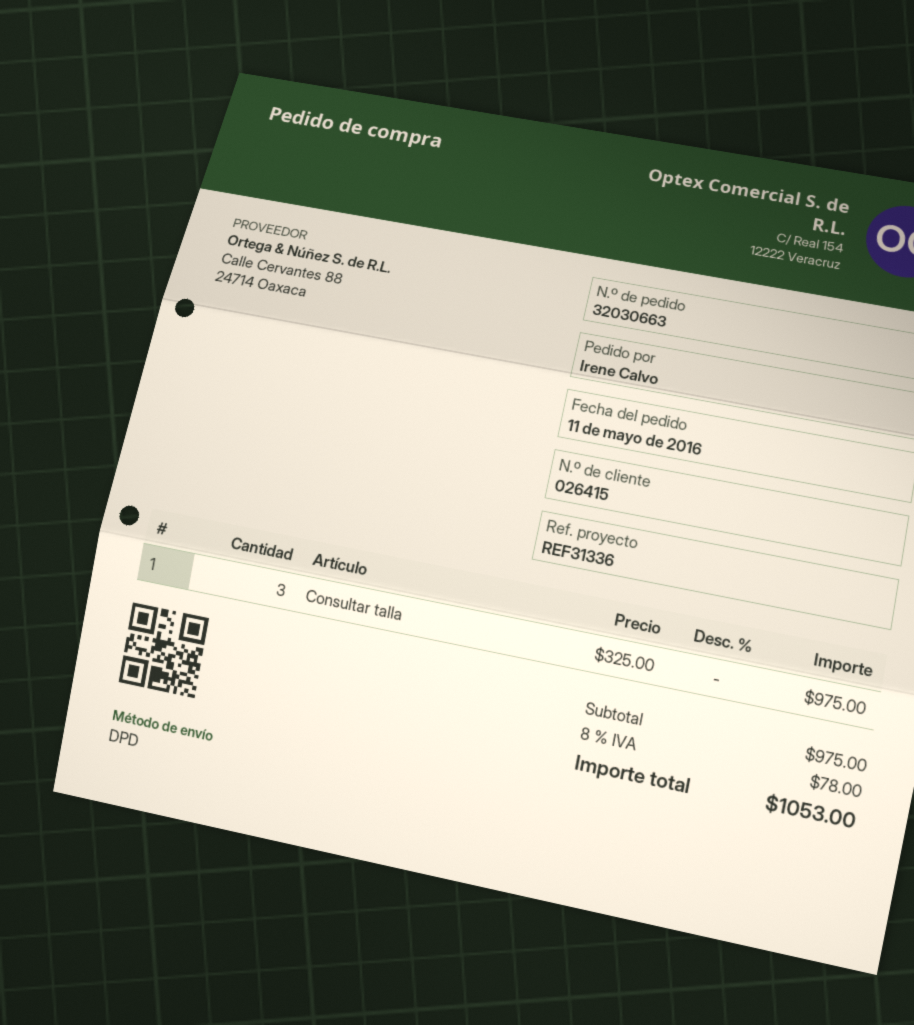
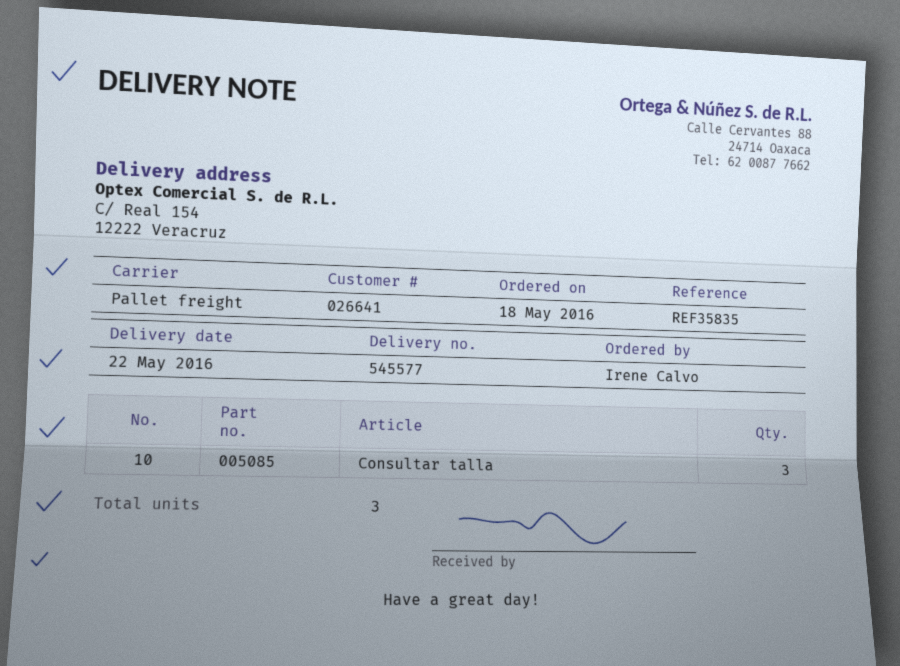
order date: 2016-05-11 -> 2016-05-18
customer number: 026415 -> 026641
reference: REF31336 -> REF35835
shipping method: DPD -> pallet freight

